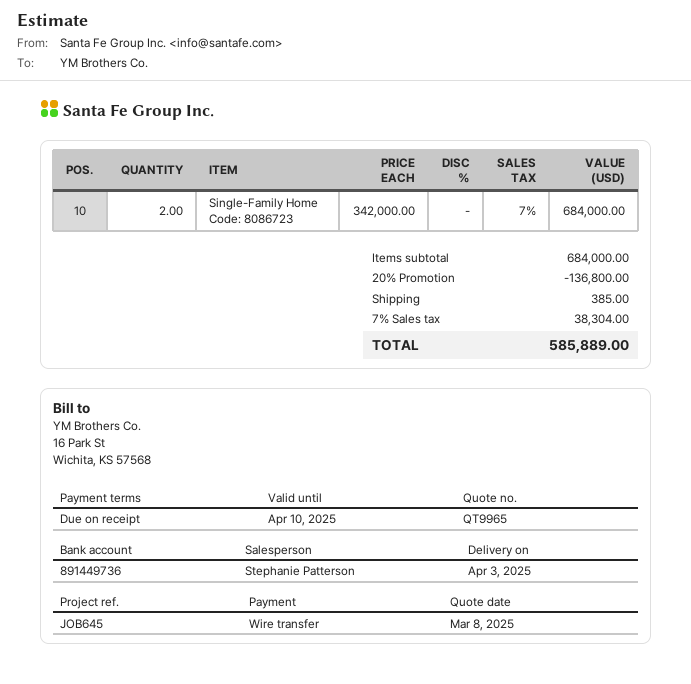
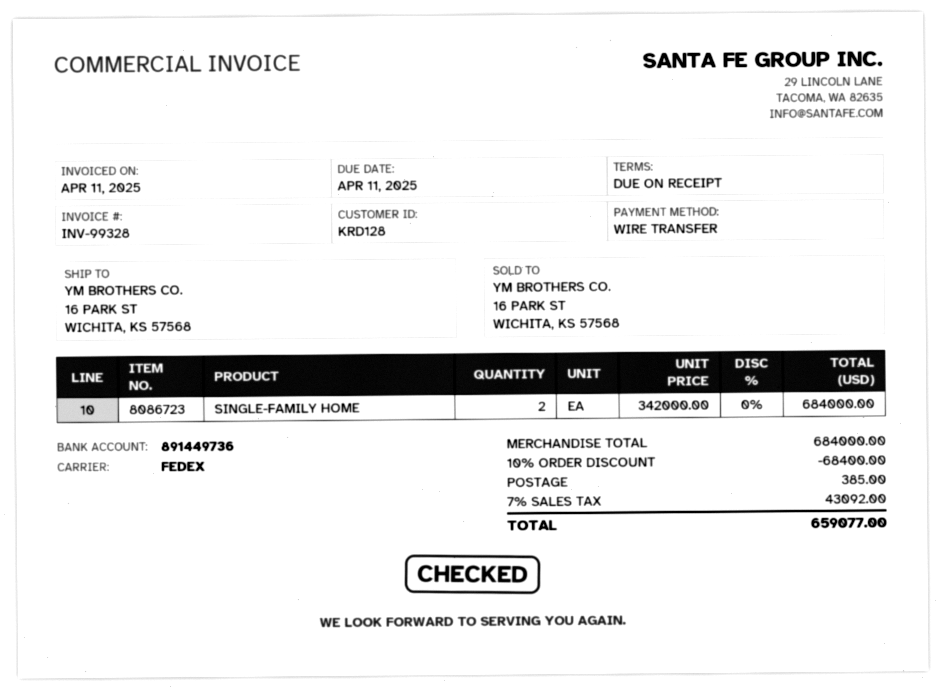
discount: 20% = 136800.00 -> 10% = 68400.00
tax: 7% = 38304.00 -> 7% = 43092.00
total: 585889.00 -> 659077.00

